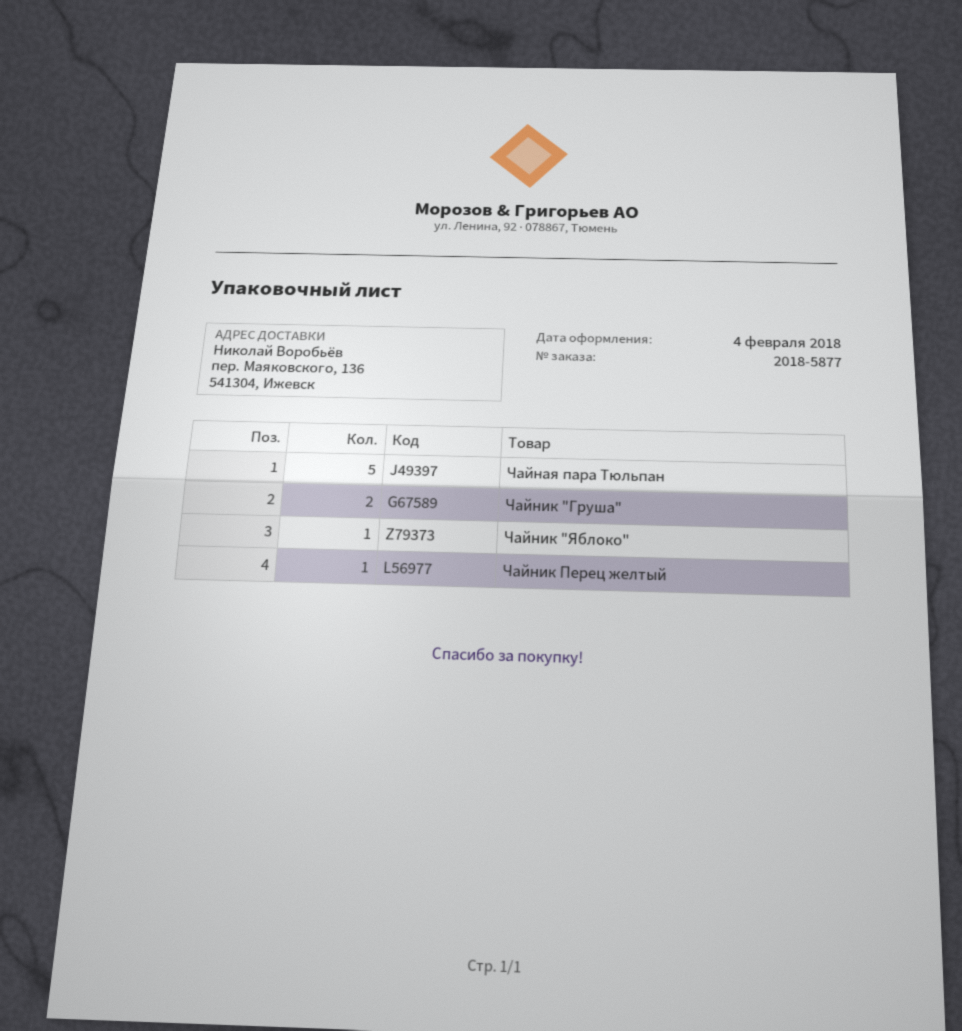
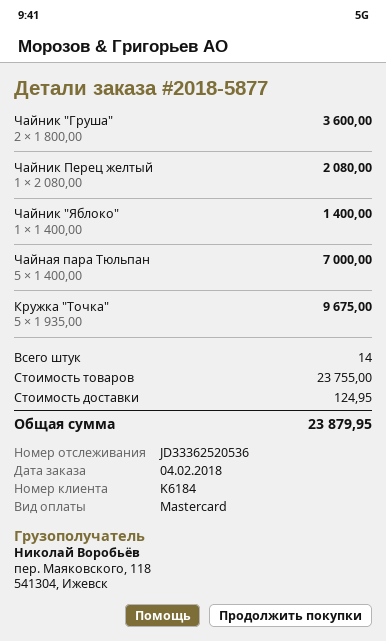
ship to: пер. Маяковского, 136, 541304, Ижевск -> пер. Маяковского, 118, 541304, Ижевск
Кружка "Точка": none -> 5

